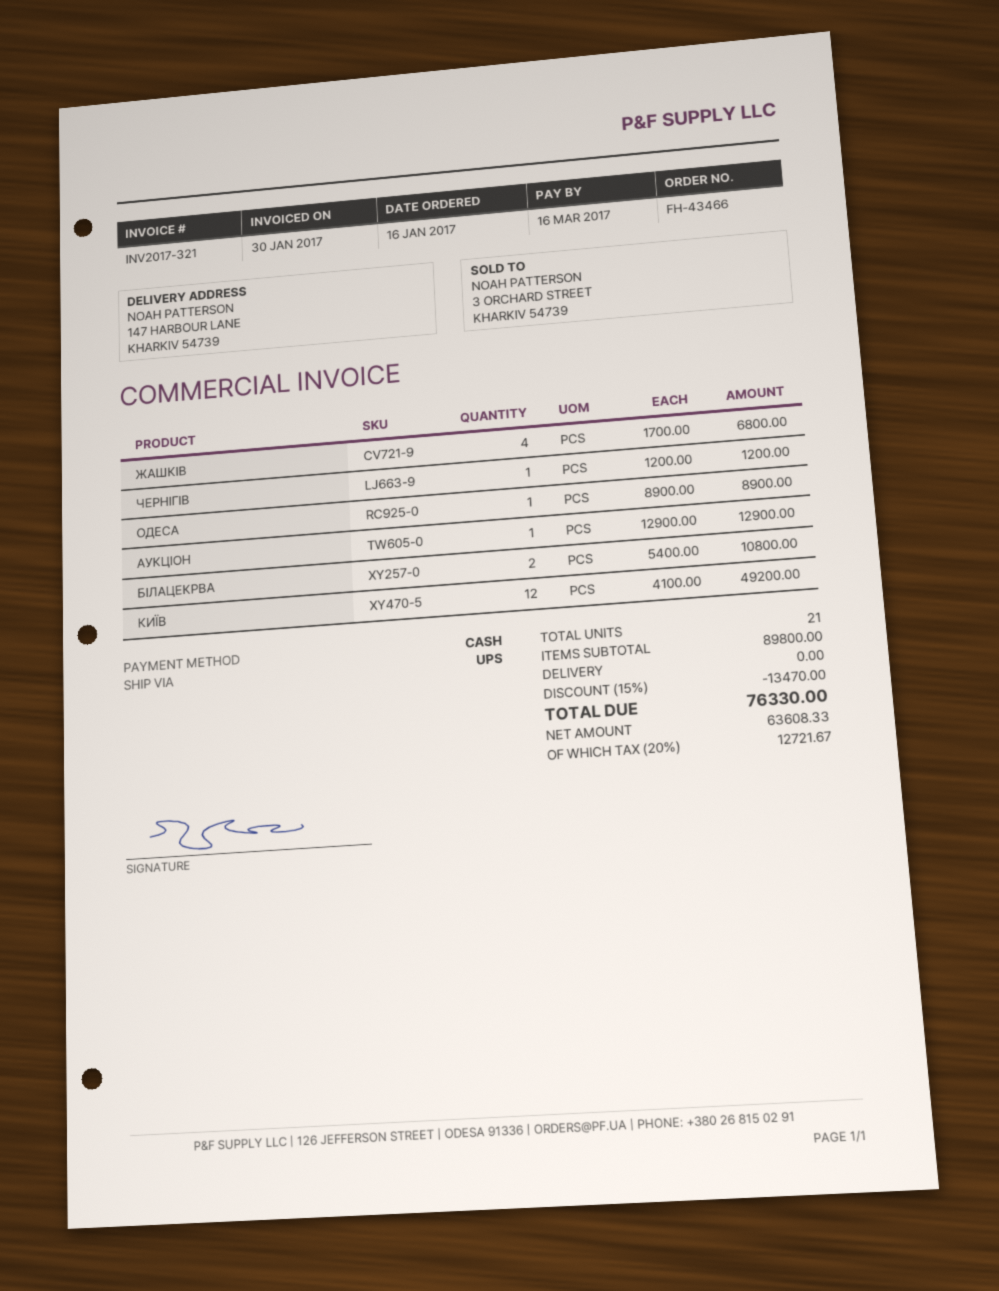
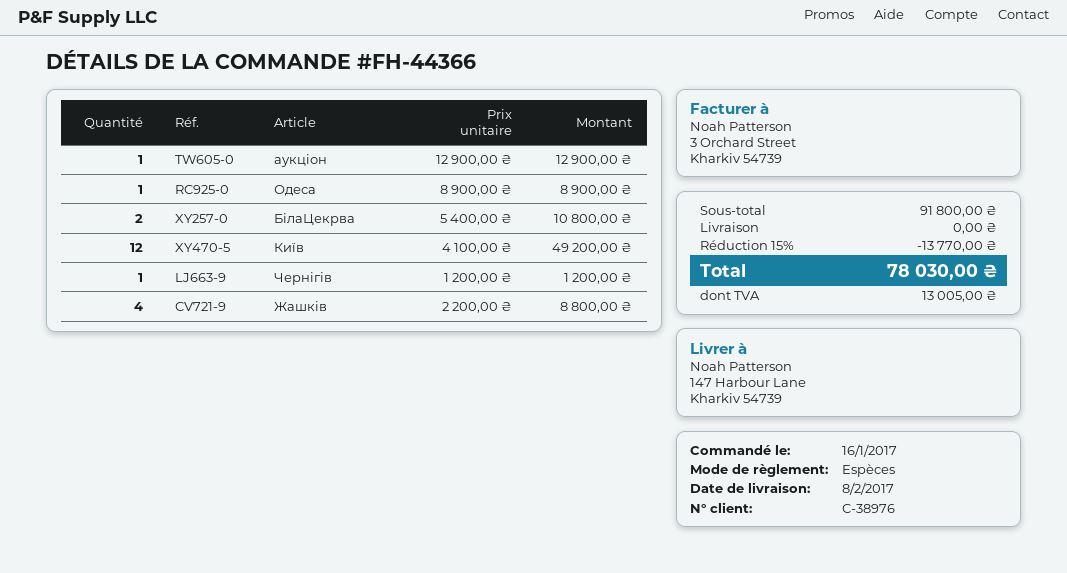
order number: FH-43466 -> FH-44366
ЖАШКІВ: 4 x 1700.00 = 6800.00 -> 4 x 2200.00 = 8800.00
subtotal: 89800.00 -> 91800.00
discount: 15% = 13470.00 -> 15% = 13770.00
tax: 12721.67 -> 13005.00
total: 76330.00 -> 78030.00

